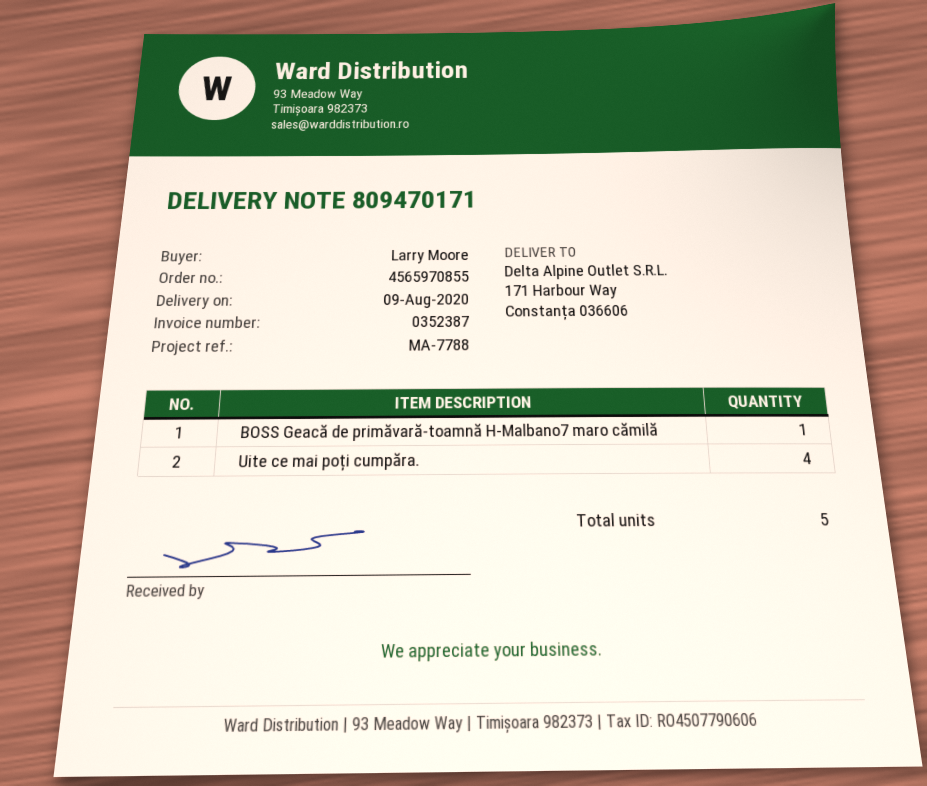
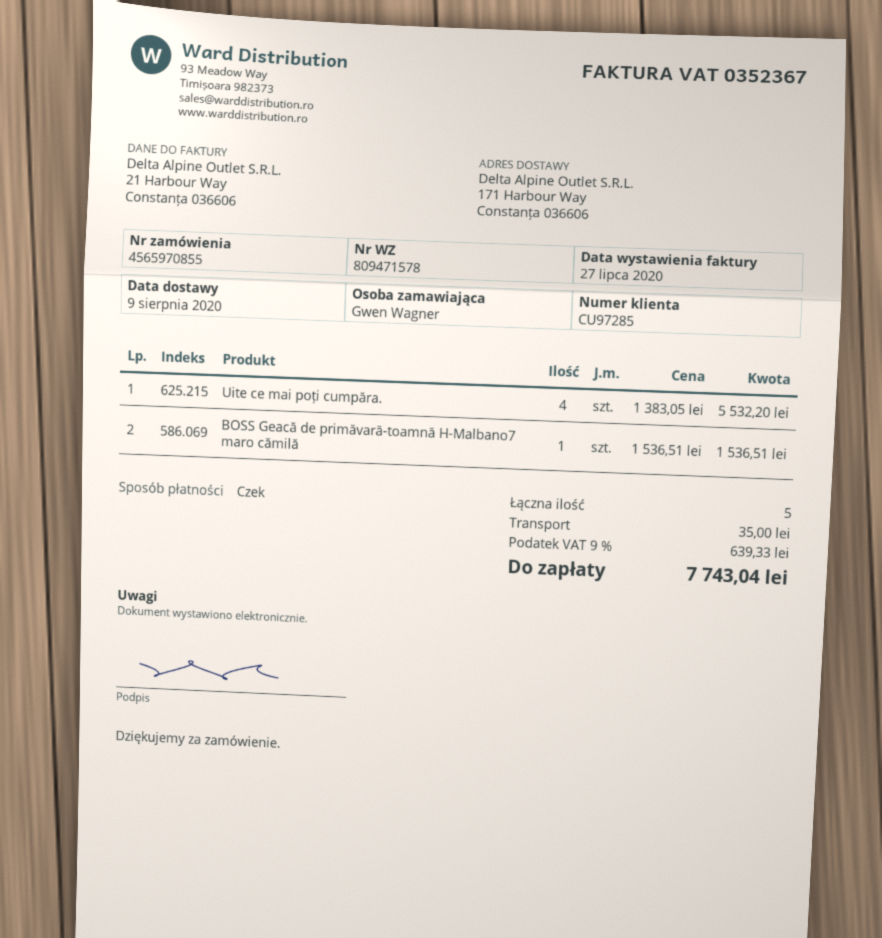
delivery note number: 809470171 -> 809471578
invoice number: 0352387 -> 0352367
ordered by: Larry Moore -> Gwen Wagner

